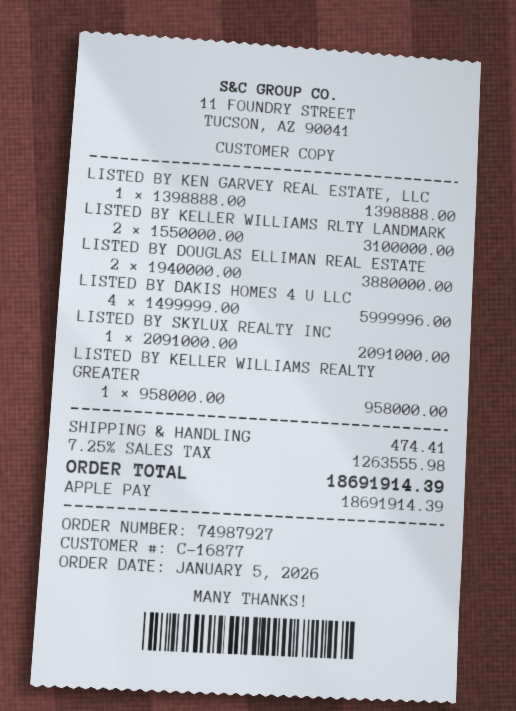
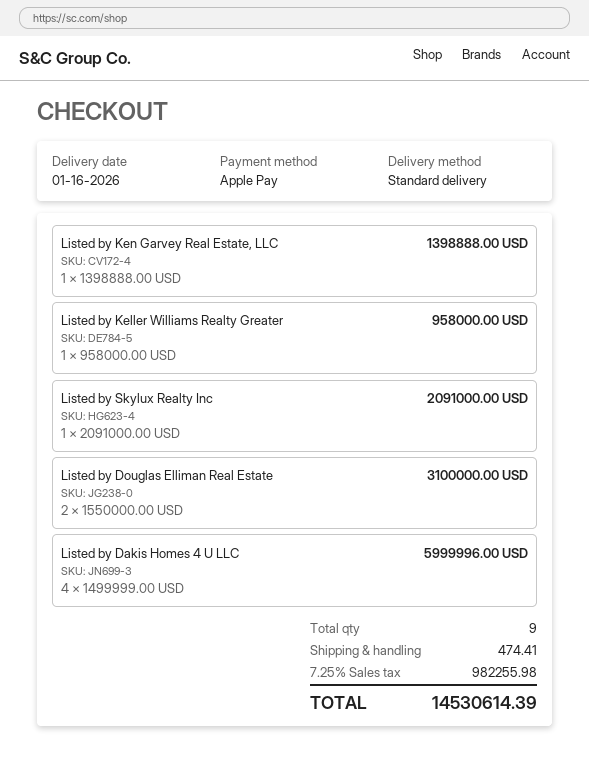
LISTED BY KELLER WILLIAMS RLTY LANDMARK: 2 x 1550000.00 = 3100000.00 -> none
LISTED BY DOUGLAS ELLIMAN REAL ESTATE: 2 x 1940000.00 = 3880000.00 -> 2 x 1550000.00 = 3100000.00
tax: 7.25% = 1263555.98 -> 7.25% = 982255.98
total: 18691914.39 -> 14530614.39

